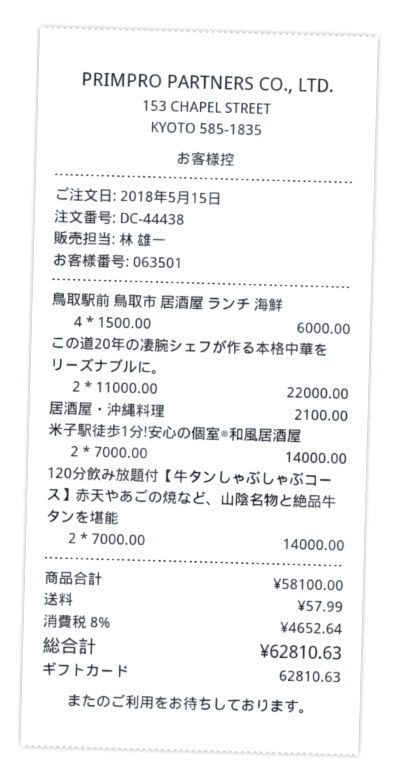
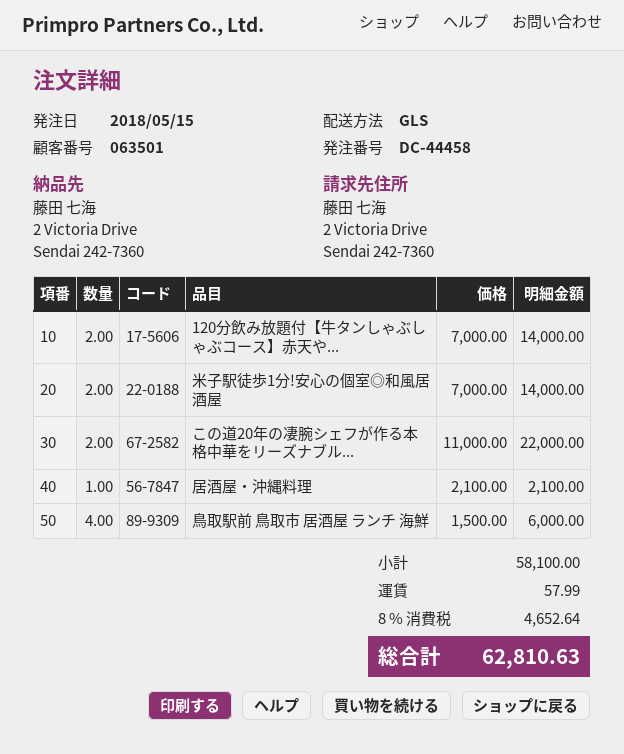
order number: DC-44438 -> DC-44458

